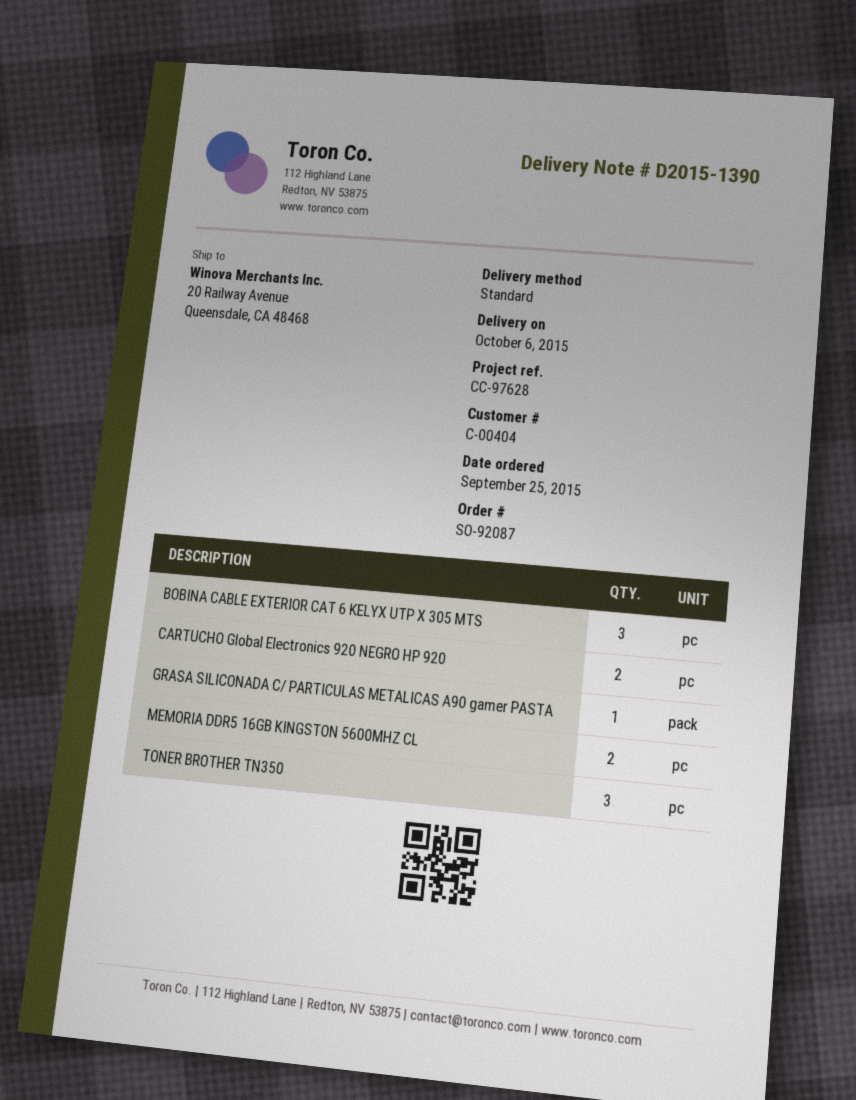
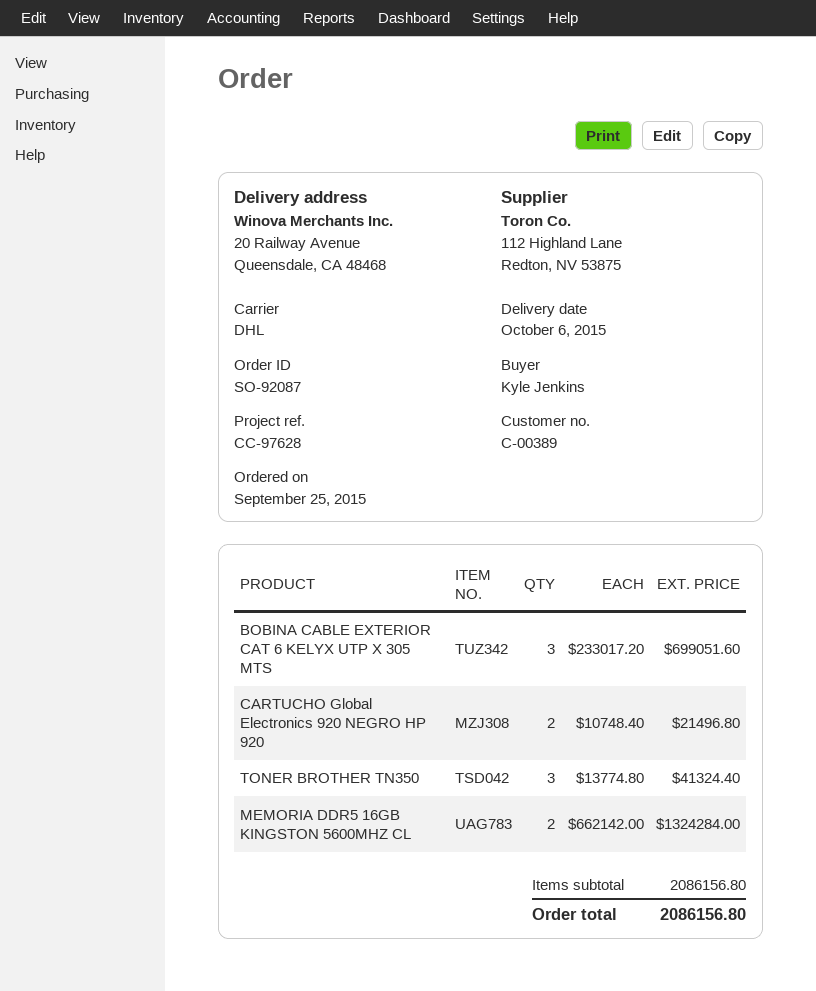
customer number: C-00404 -> C-00389
shipping method: standard -> DHL
GRASA SILICONADA C/ PARTICULAS METALICAS A90 gamer PASTA: 1 -> none

